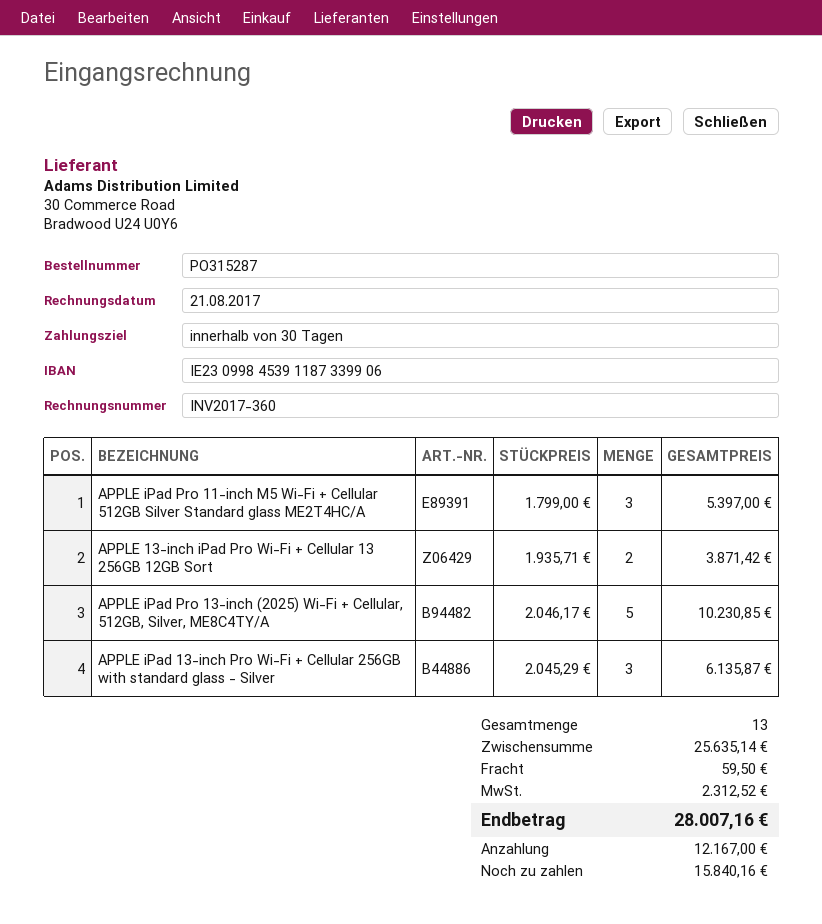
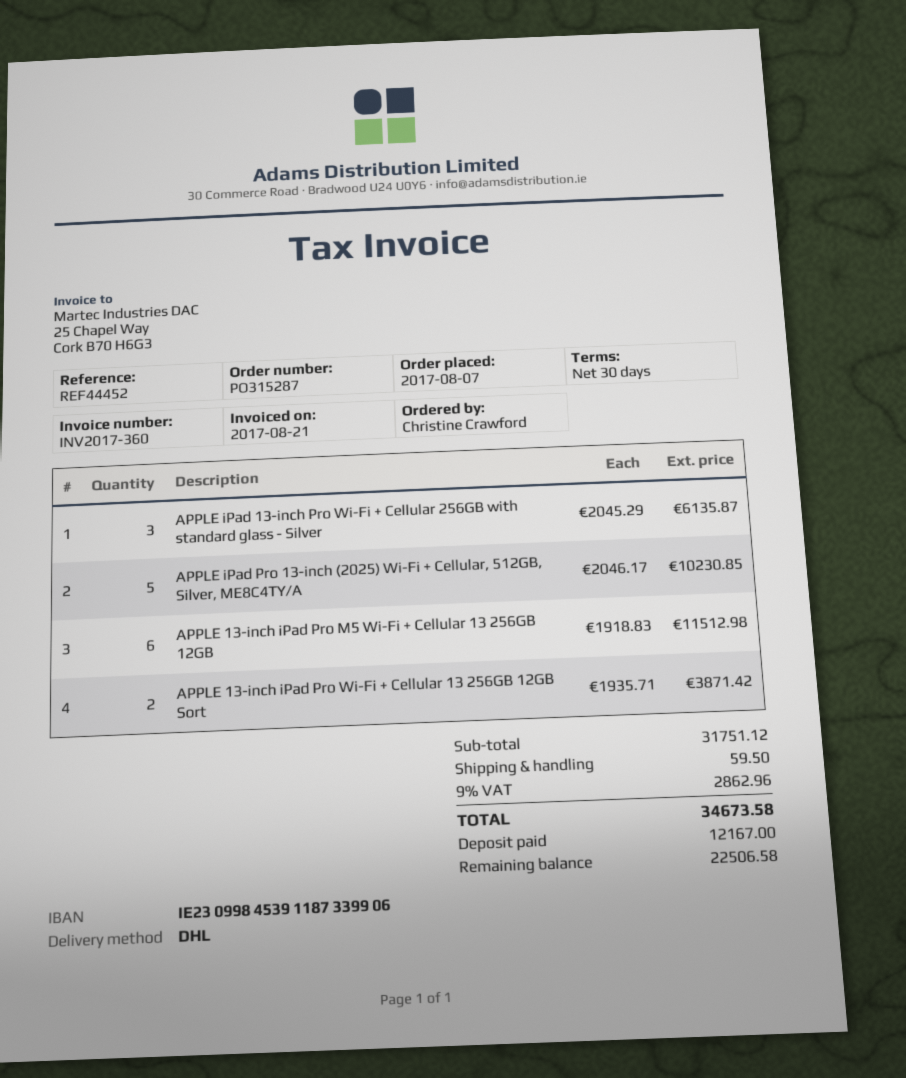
APPLE iPad Pro 11-inch M5 Wi-Fi + Cellular 512GB Silver Standard glass ME2T4HC/A: 3 x 1799.00 = 5397.00 -> none
APPLE 13-inch iPad Pro M5 Wi-Fi + Cellular 13 256GB 12GB: none -> 6 x 1918.83 = 11512.98
subtotal: 25635.14 -> 31751.12
tax: 2312.52 -> 2862.96
total: 28007.16 -> 34673.58
balance: 15840.16 -> 22506.58

